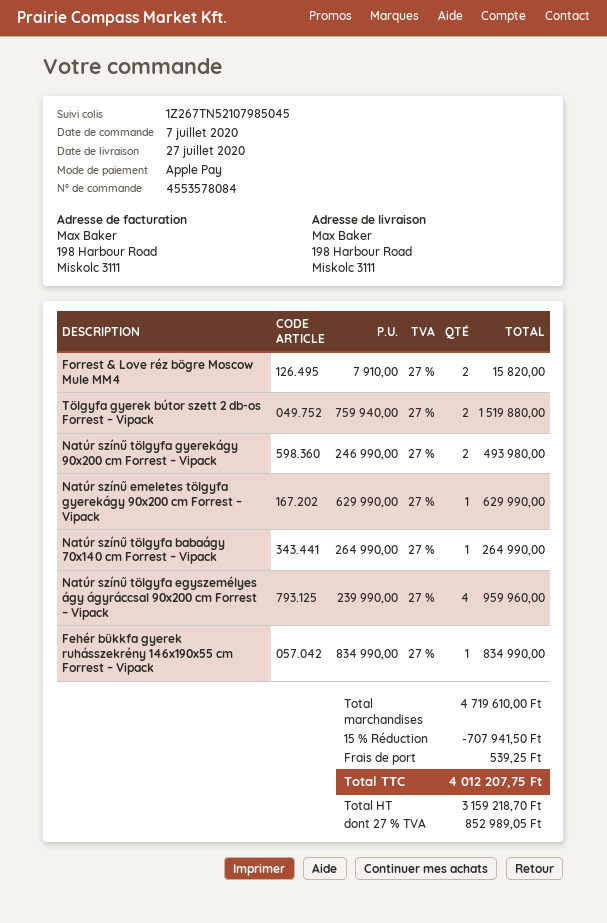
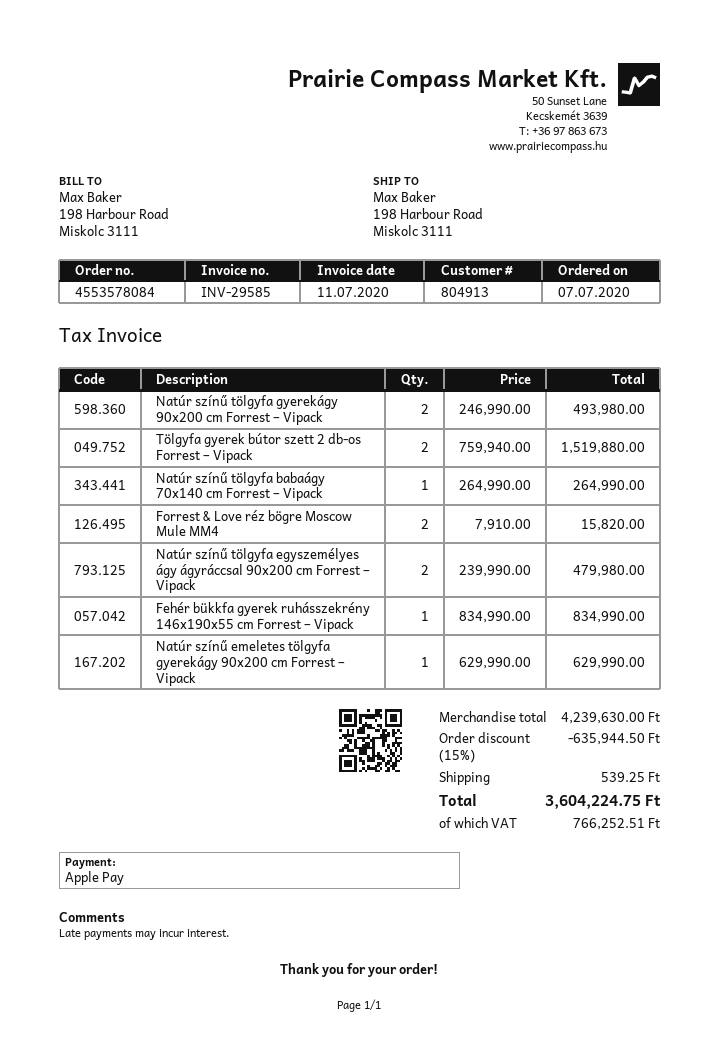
Natúr színű tölgyfa egyszemélyes ágy ágyráccsal 90x200 cm Forrest – Vipack: 4 x 239990.00 = 959960.00 -> 2 x 239990.00 = 479980.00
subtotal: 4719610.00 -> 4239630.00
discount: 15% = 707941.50 -> 15% = 635944.50
tax: 852989.05 -> 766252.51
total: 4012207.75 -> 3604224.75

